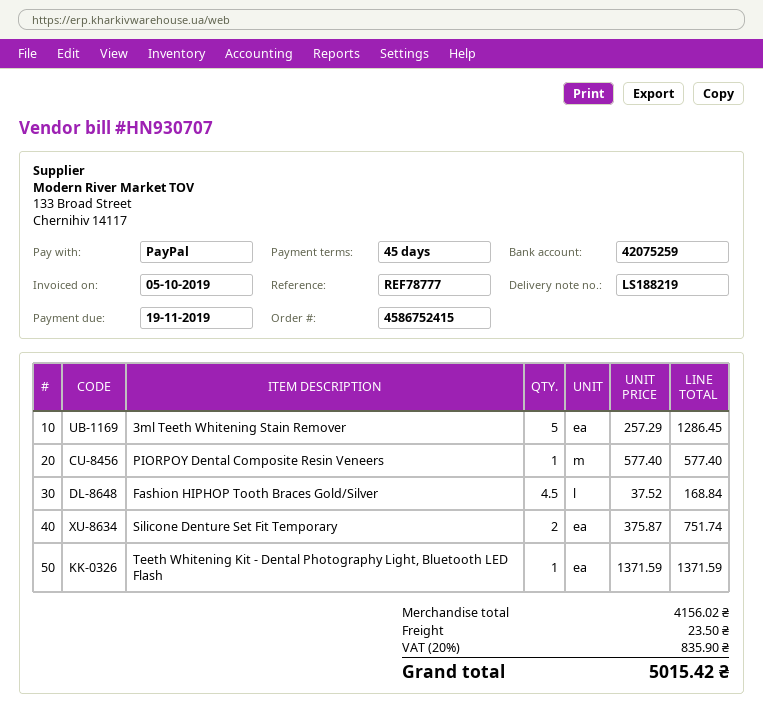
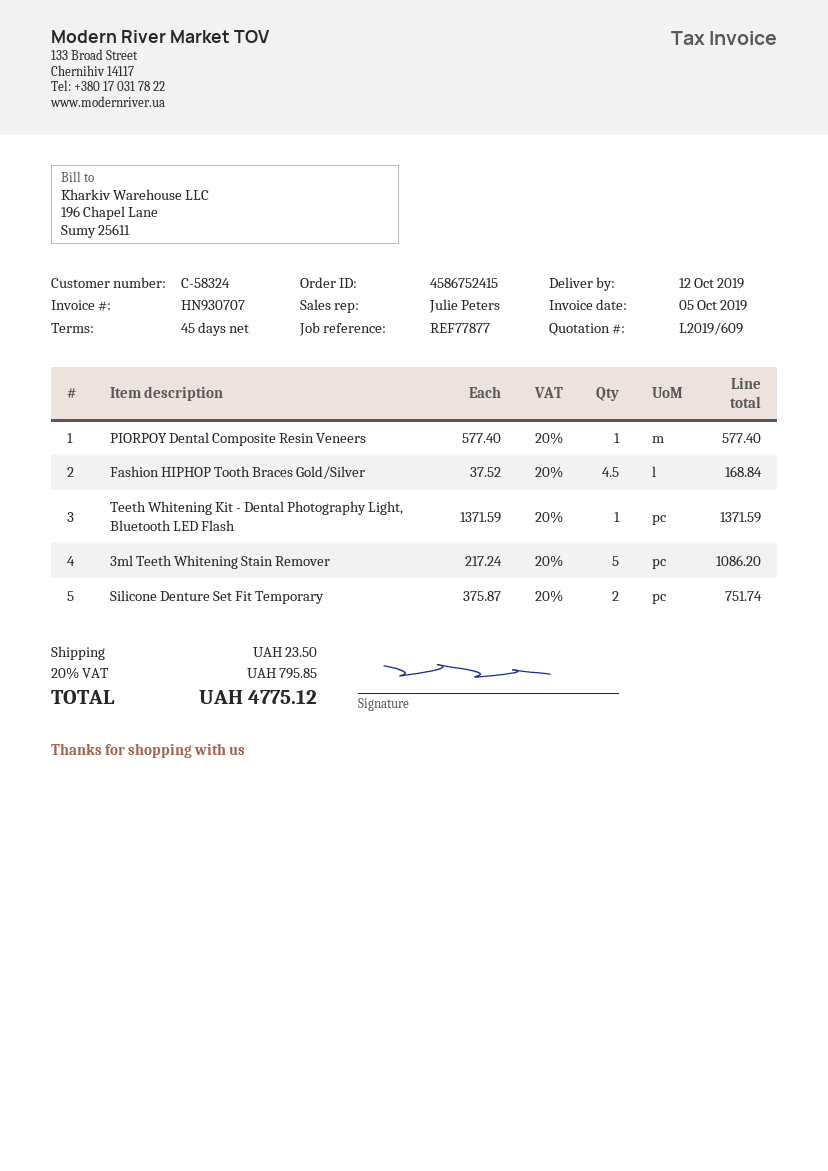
reference: REF78777 -> REF77877
3ml Teeth Whitening Stain Remover: 5 x 257.29 = 1286.45 -> 5 x 217.24 = 1086.20
tax: 20% = 835.90 -> 20% = 795.85
total: 5015.42 -> 4775.12

